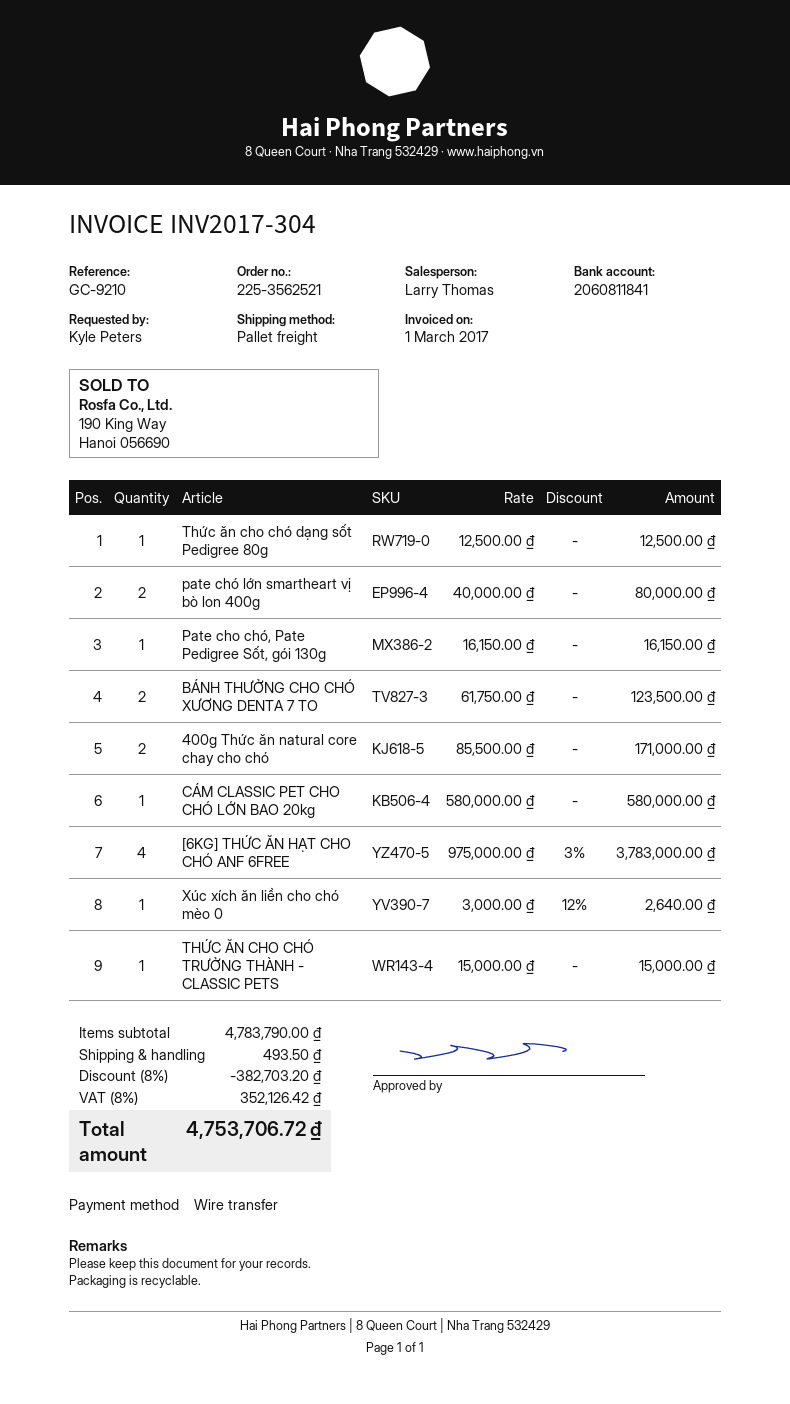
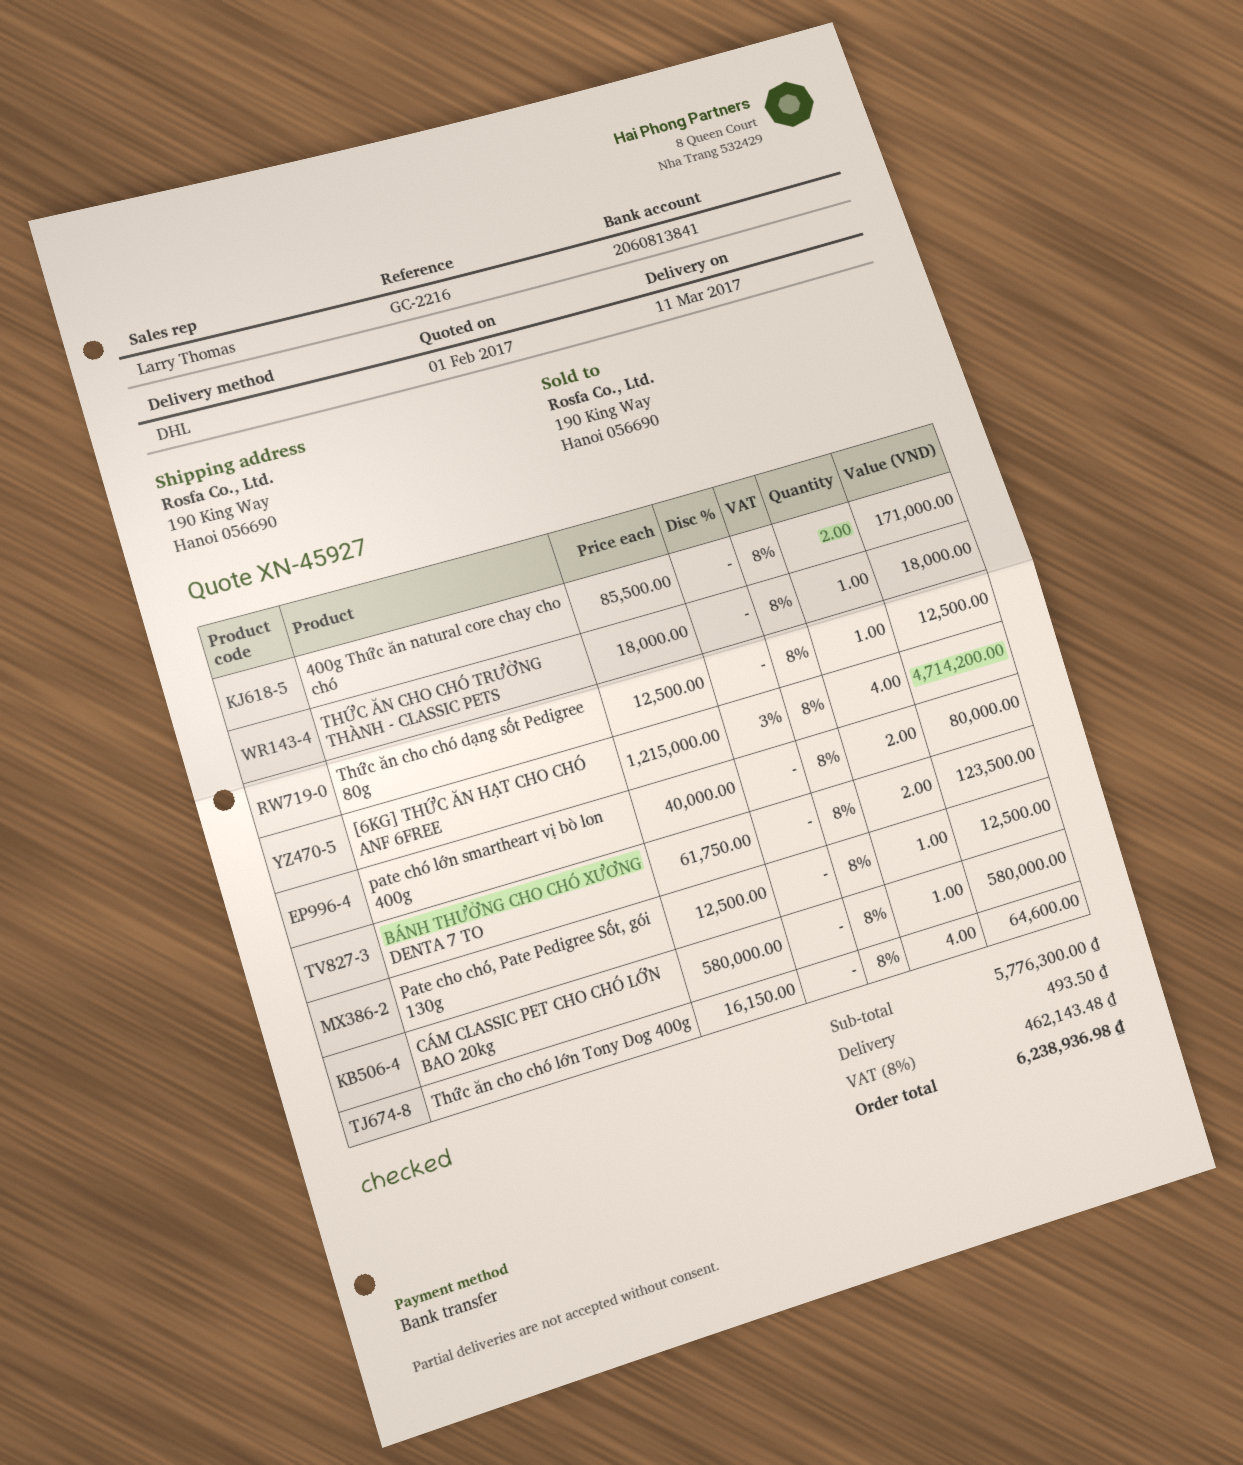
reference: GC-9210 -> GC-2216
bank account: 2060811841 -> 2060813841
shipping method: pallet freight -> DHL
Pate cho chó, Pate Pedigree Sốt, gói 130g: 1 x 16150.00 = 16150.00 -> 1 x 12500.00 = 12500.00
[6KG] THỨC ĂN HẠT CHO CHÓ ANF 6FREE: 4 x 975000.00 - 3% = 3783000.00 -> 4 x 1215000.00 - 3% = 4714200.00
Xúc xích ăn liền cho chó mèo 0: 1 x 3000.00 - 12% = 2640.00 -> none
THỨC ĂN CHO CHÓ TRƯỞNG THÀNH - CLASSIC PETS: 1 x 15000.00 = 15000.00 -> 1 x 18000.00 = 18000.00
Thức ăn cho chó lớn Tony Dog 400g: none -> 4 x 16150.00 = 64600.00
subtotal: 4783790.00 -> 5776300.00
discount: 8% = 382703.20 -> none
tax: 8% = 352126.42 -> 8% = 462143.48
total: 4753706.72 -> 6238936.98

